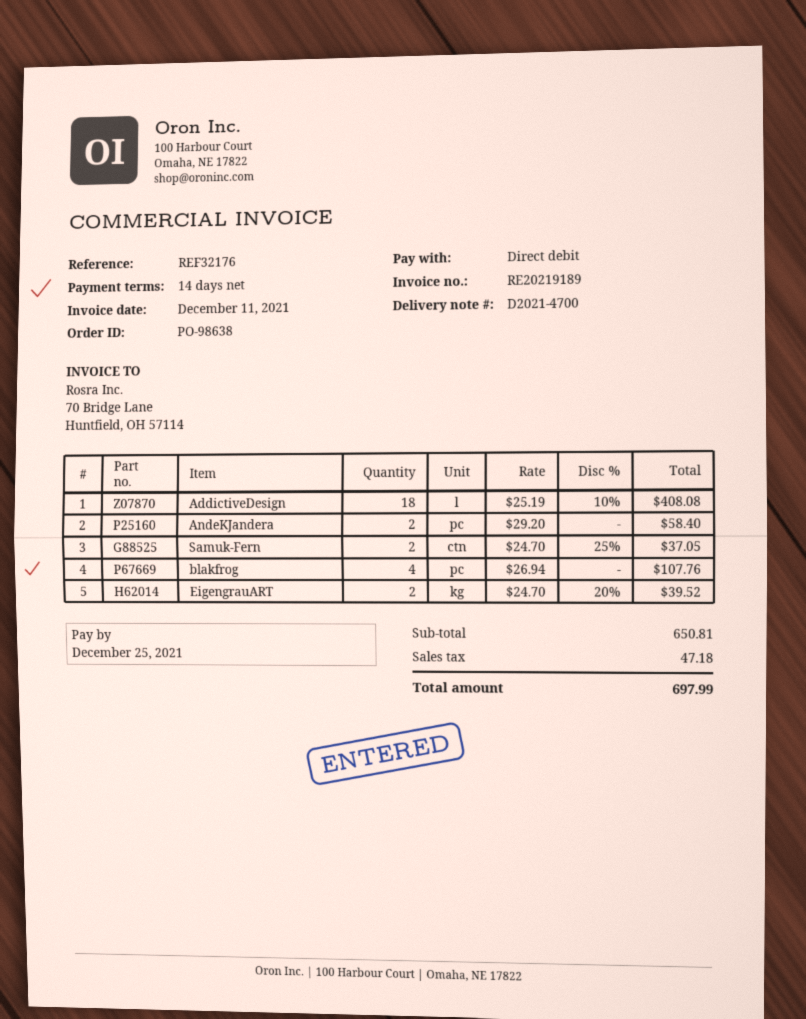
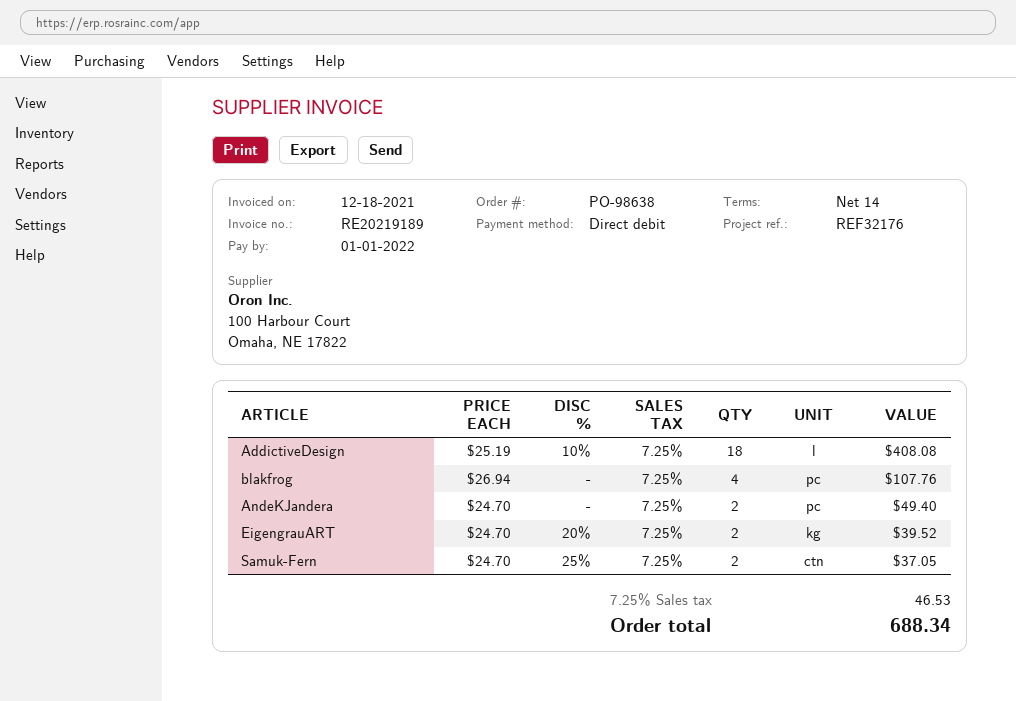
invoice date: 2021-12-11 -> 2021-12-18
due date: 2021-12-25 -> 2022-01-01
AndeKJandera: 2 x 29.20 = 58.40 -> 2 x 24.70 = 49.40
tax: 47.18 -> 46.53
total: 697.99 -> 688.34

